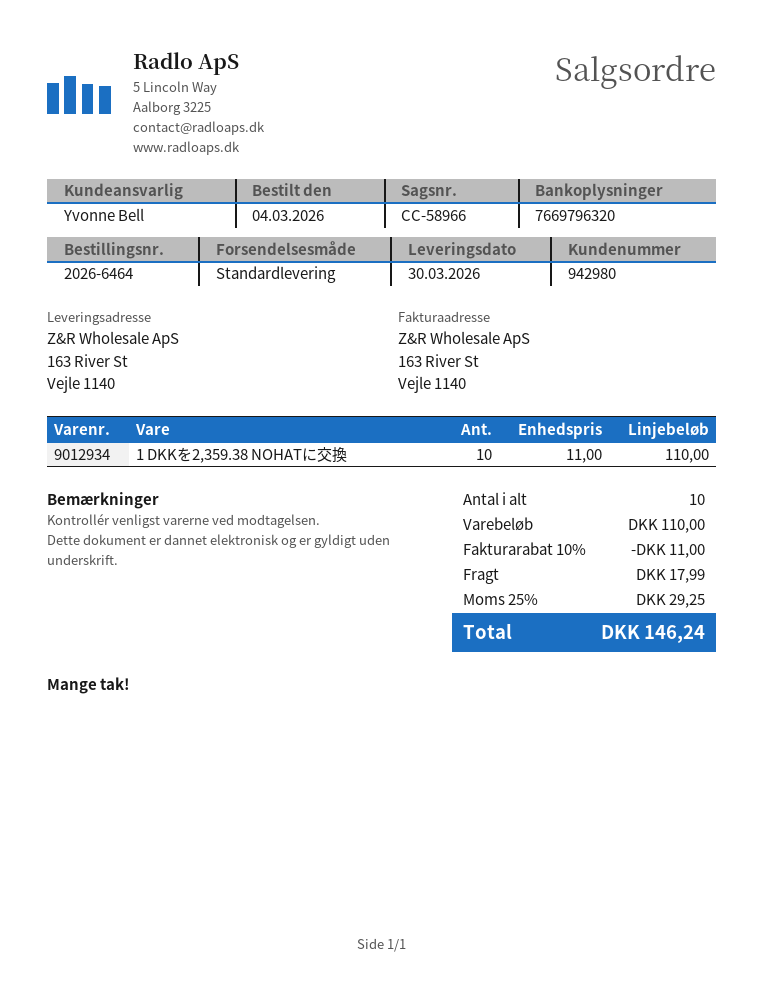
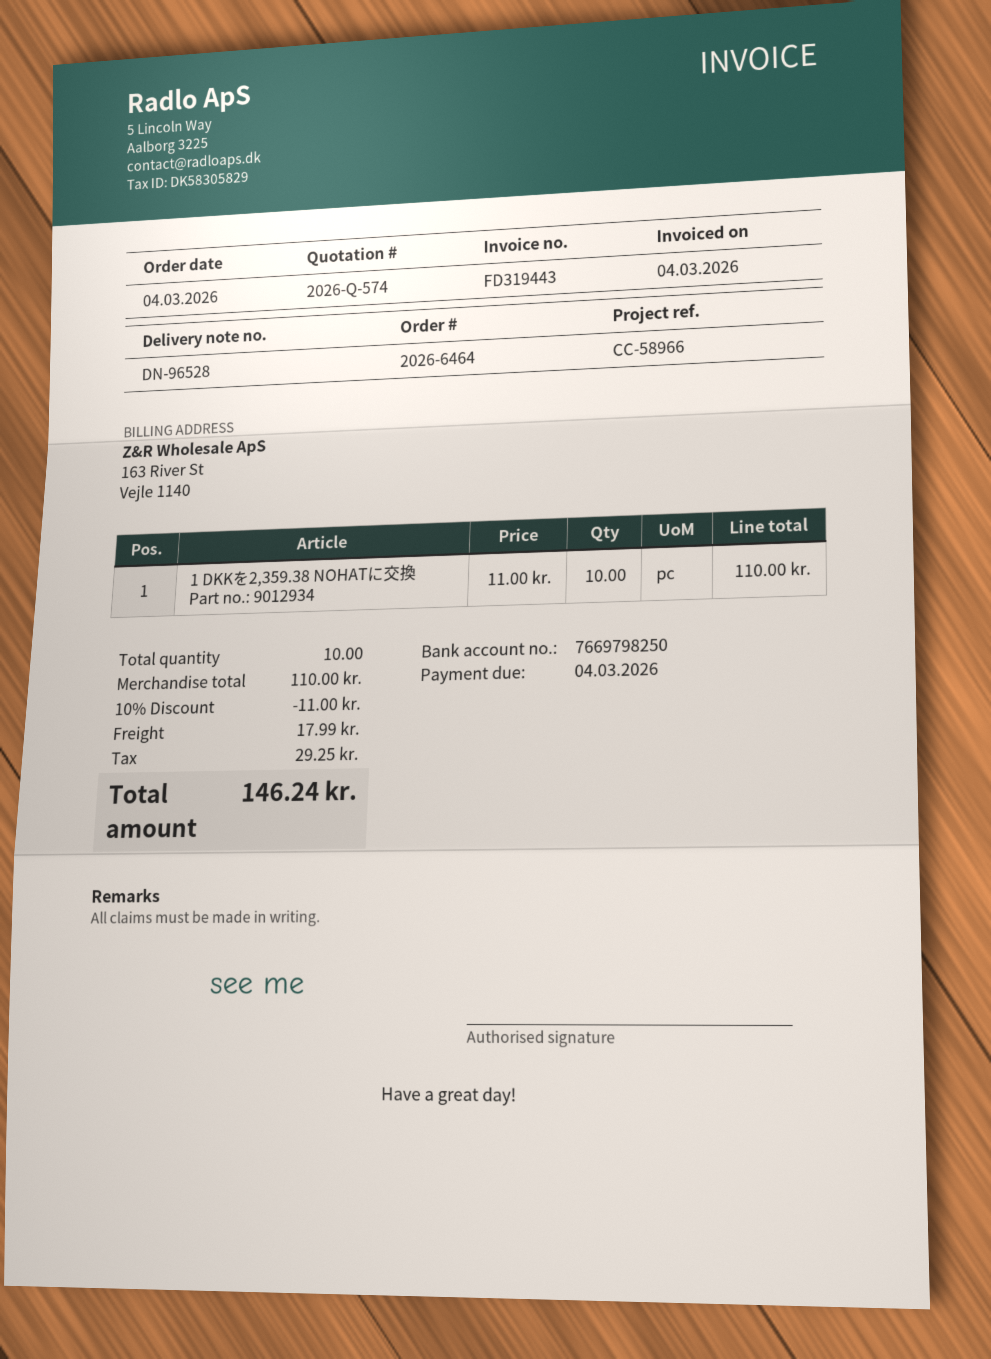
bank account: 7669796320 -> 7669798250

